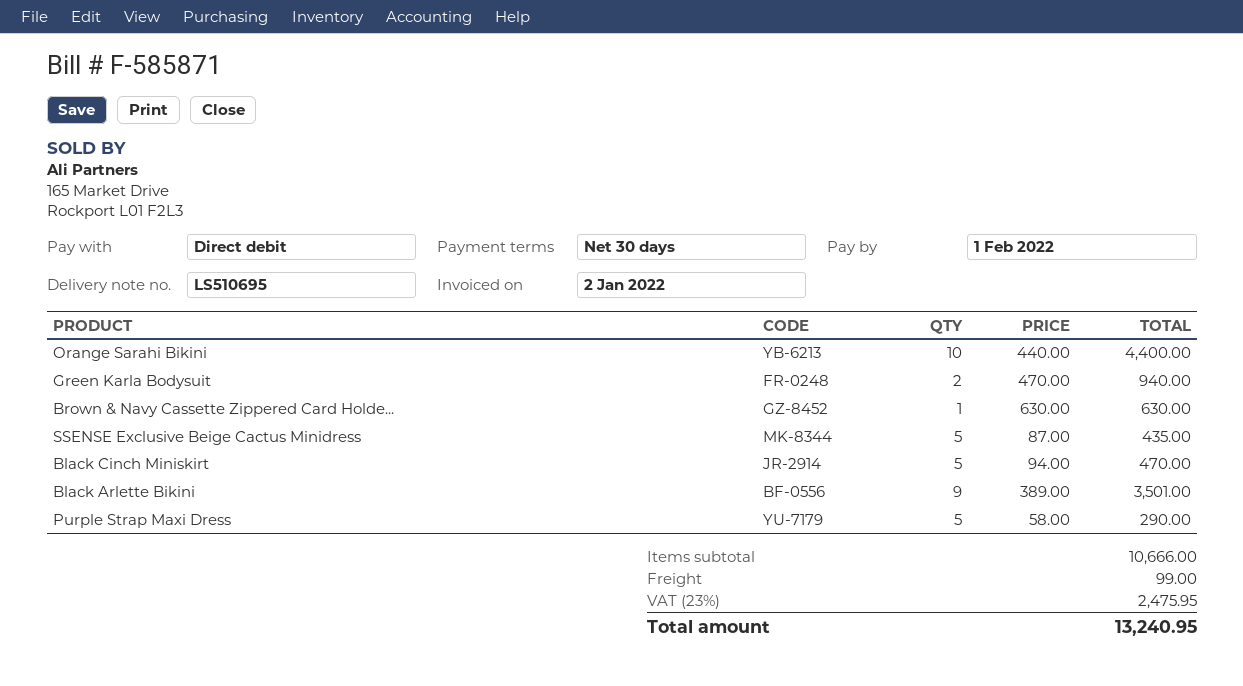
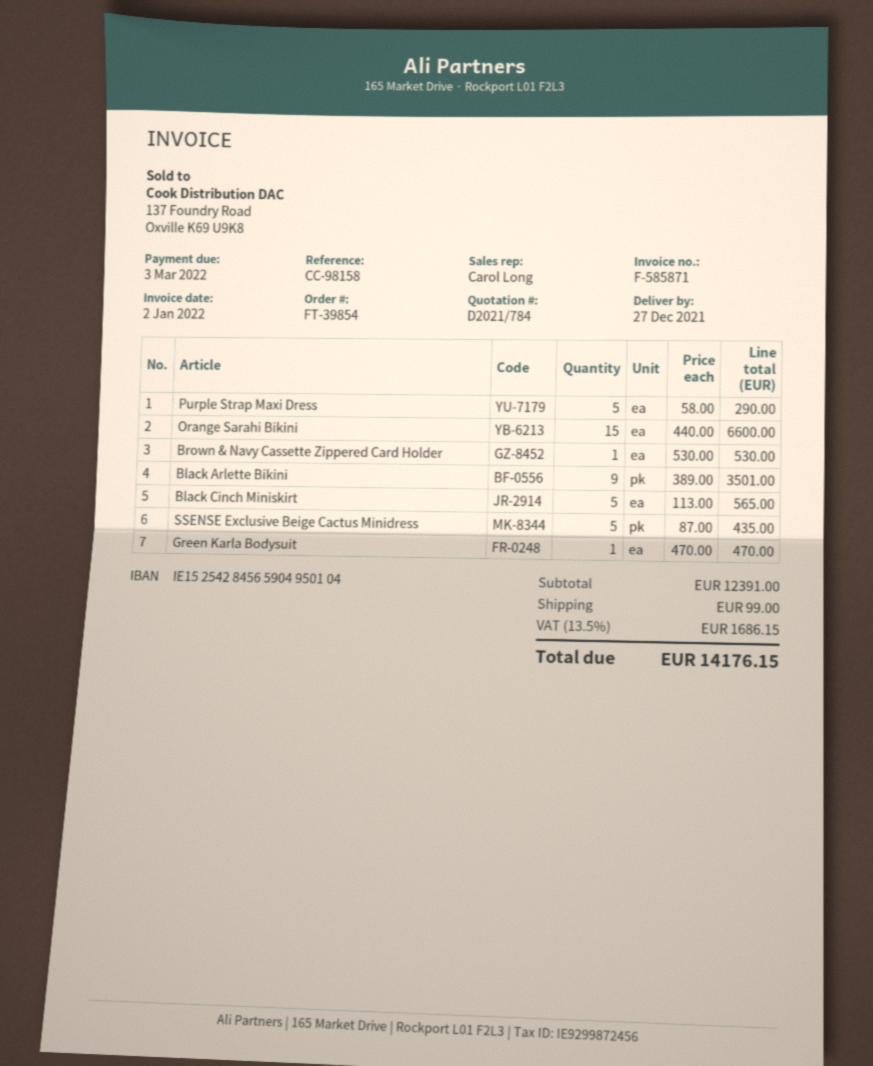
due date: 2022-02-01 -> 2022-03-03
Orange Sarahi Bikini: 10 x 440.00 = 4400.00 -> 15 x 440.00 = 6600.00
Green Karla Bodysuit: 2 x 470.00 = 940.00 -> 1 x 470.00 = 470.00
Brown & Navy Cassette Zippered Card Holde...: 1 x 630.00 = 630.00 -> 1 x 530.00 = 530.00
Black Cinch Miniskirt: 5 x 94.00 = 470.00 -> 5 x 113.00 = 565.00
subtotal: 10666.00 -> 12391.00
tax: 23% = 2475.95 -> 13.5% = 1686.15
total: 13240.95 -> 14176.15

